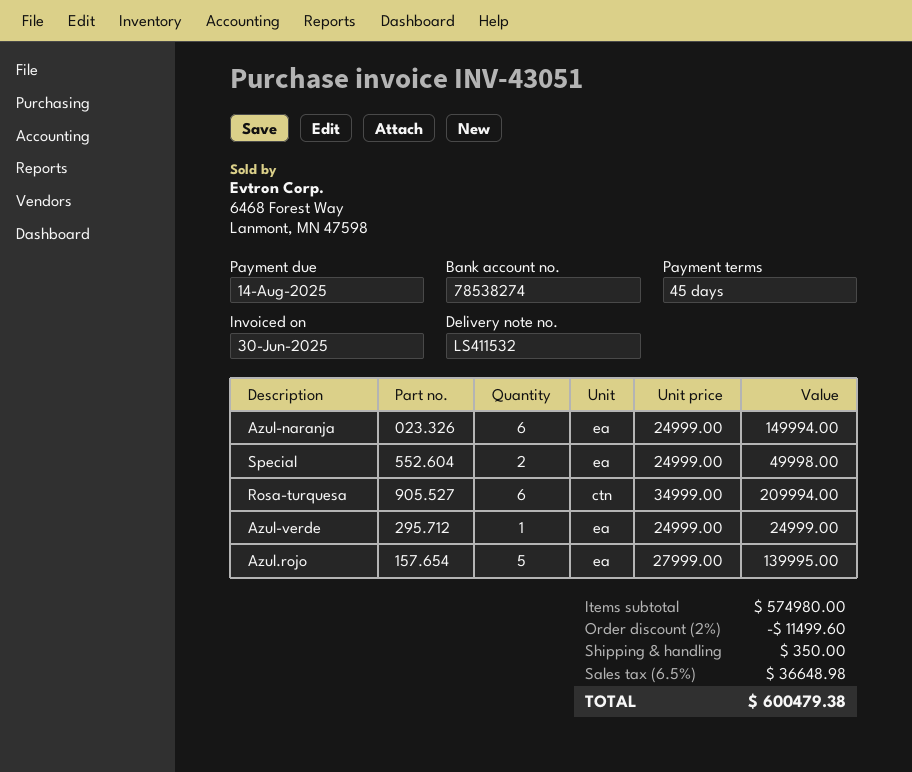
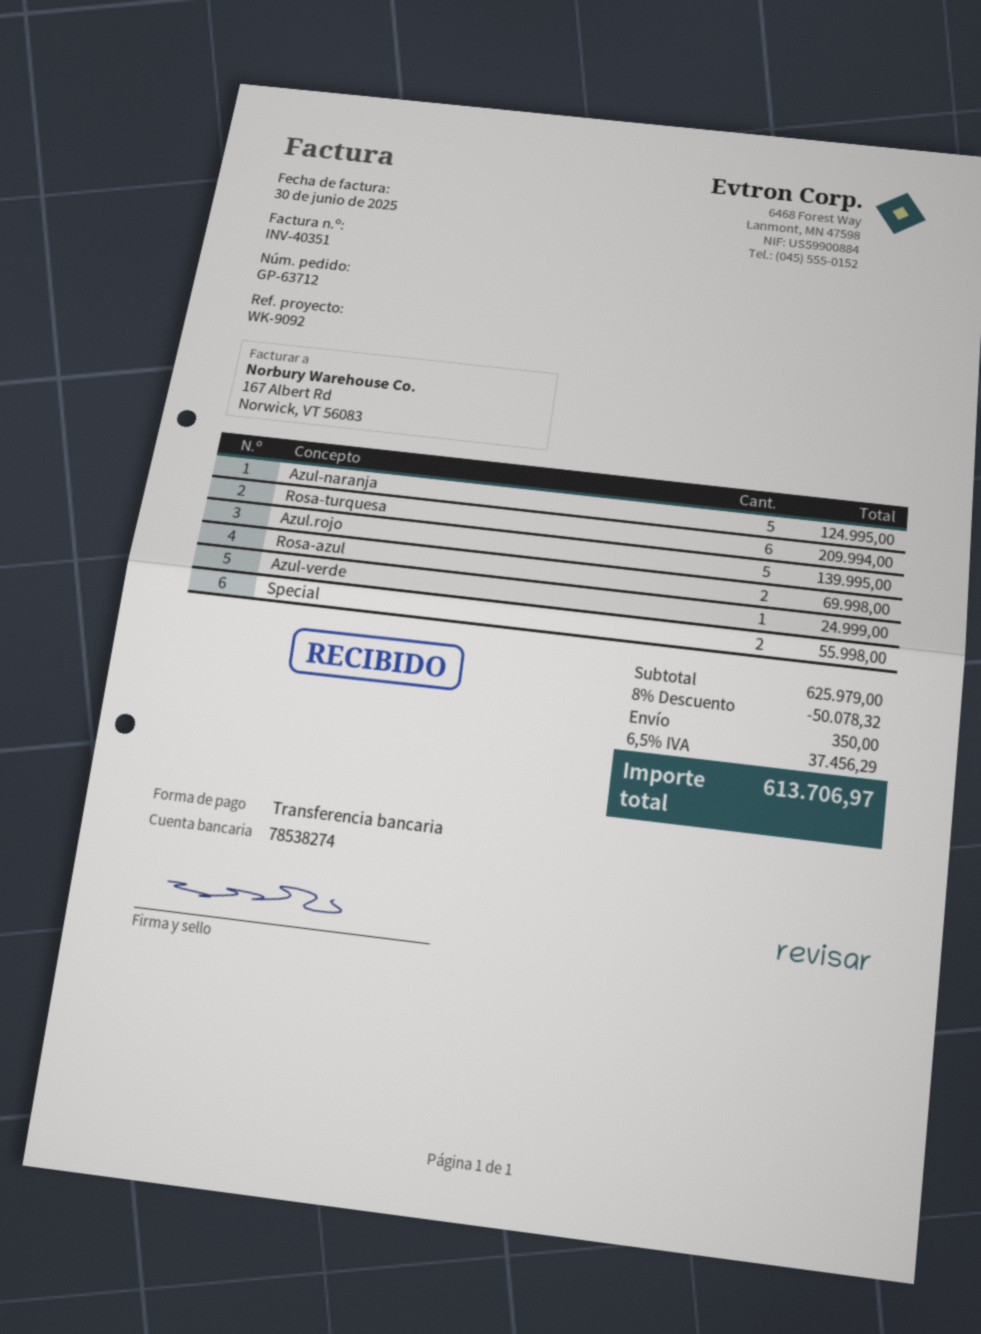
invoice number: INV-43051 -> INV-40351
Azul-naranja: 6 for 149994.00 -> 5 for 124995.00
Special: 2 for 49998.00 -> 2 for 55998.00
Rosa-azul: none -> 2 for 69998.00
subtotal: 574980.00 -> 625979.00
discount: 2% = 11499.60 -> 8% = 50078.32
tax: 6.5% = 36648.98 -> 6.5% = 37456.29
total: 600479.38 -> 613706.97

